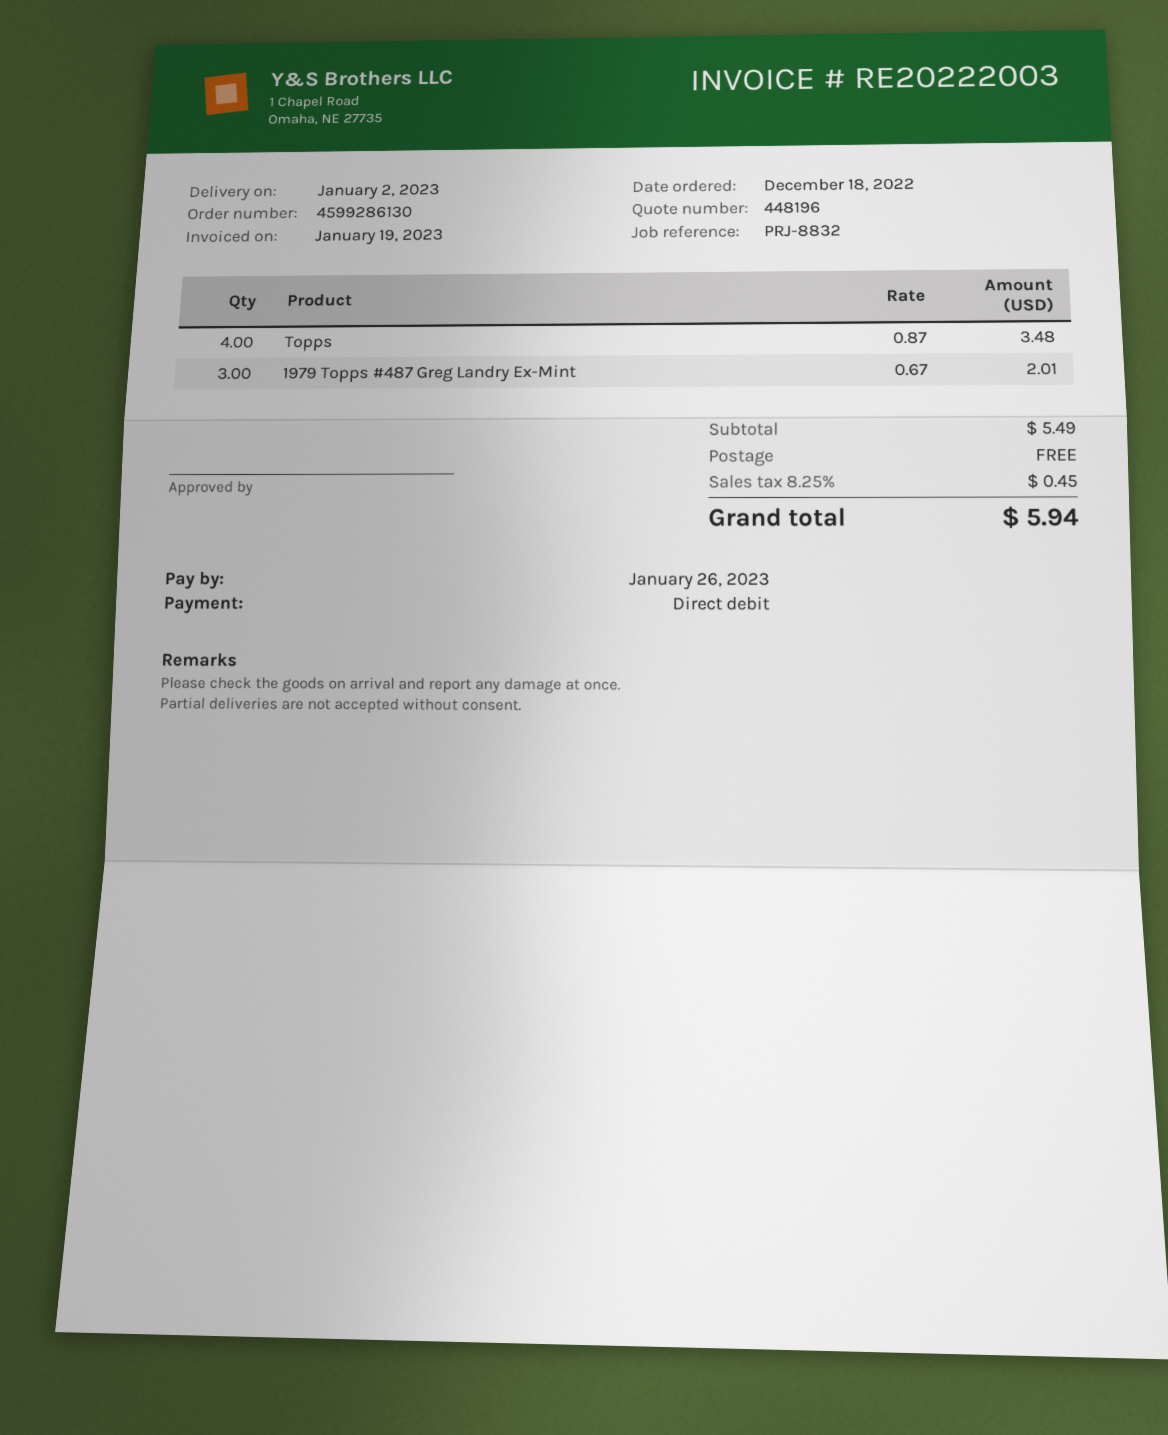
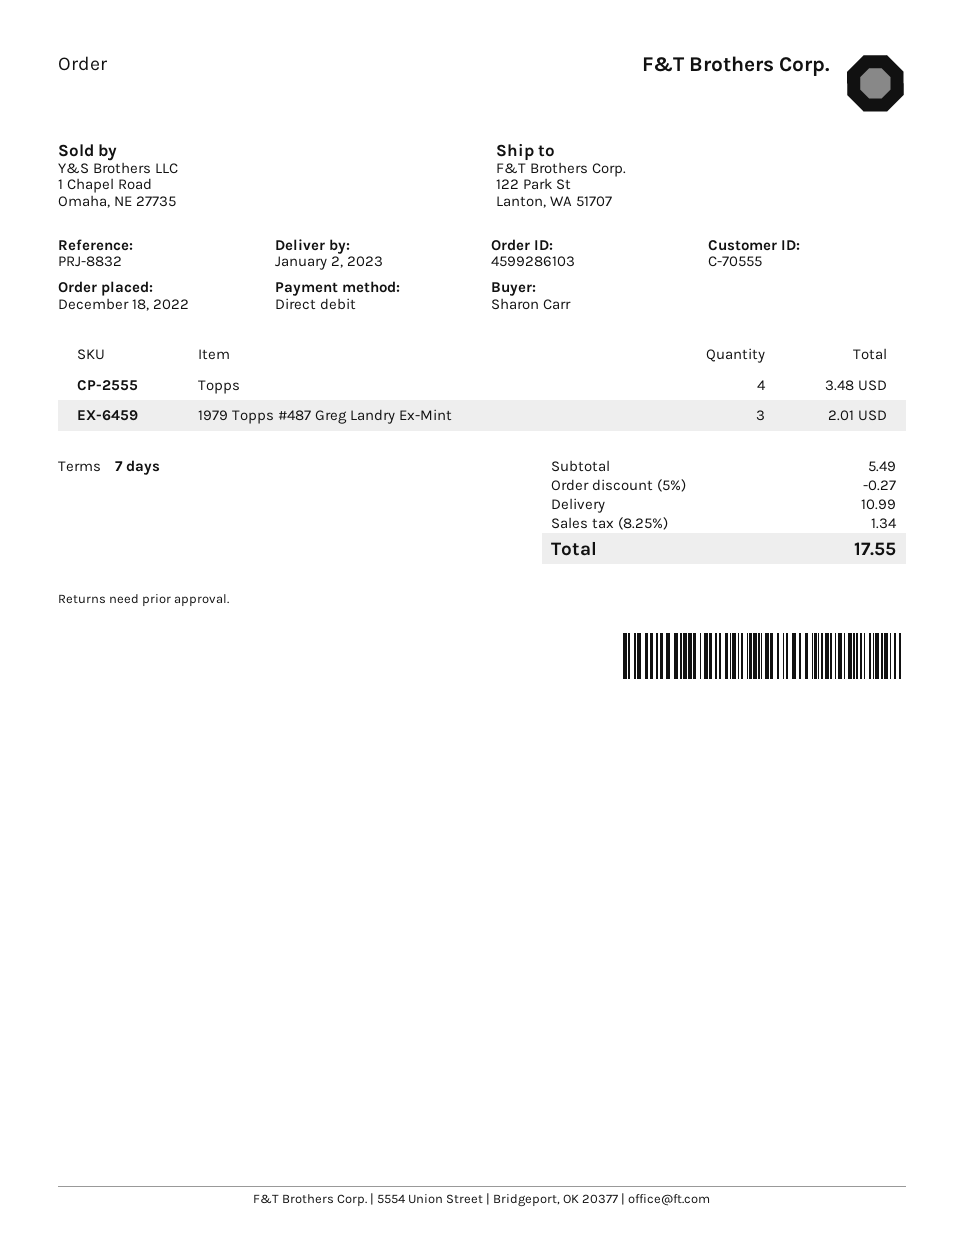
order number: 4599286130 -> 4599286103
discount: none -> 5% = 0.27
shipping: 0.00 -> 10.99
tax: 8.25% = 0.45 -> 8.25% = 1.34
total: 5.94 -> 17.55

